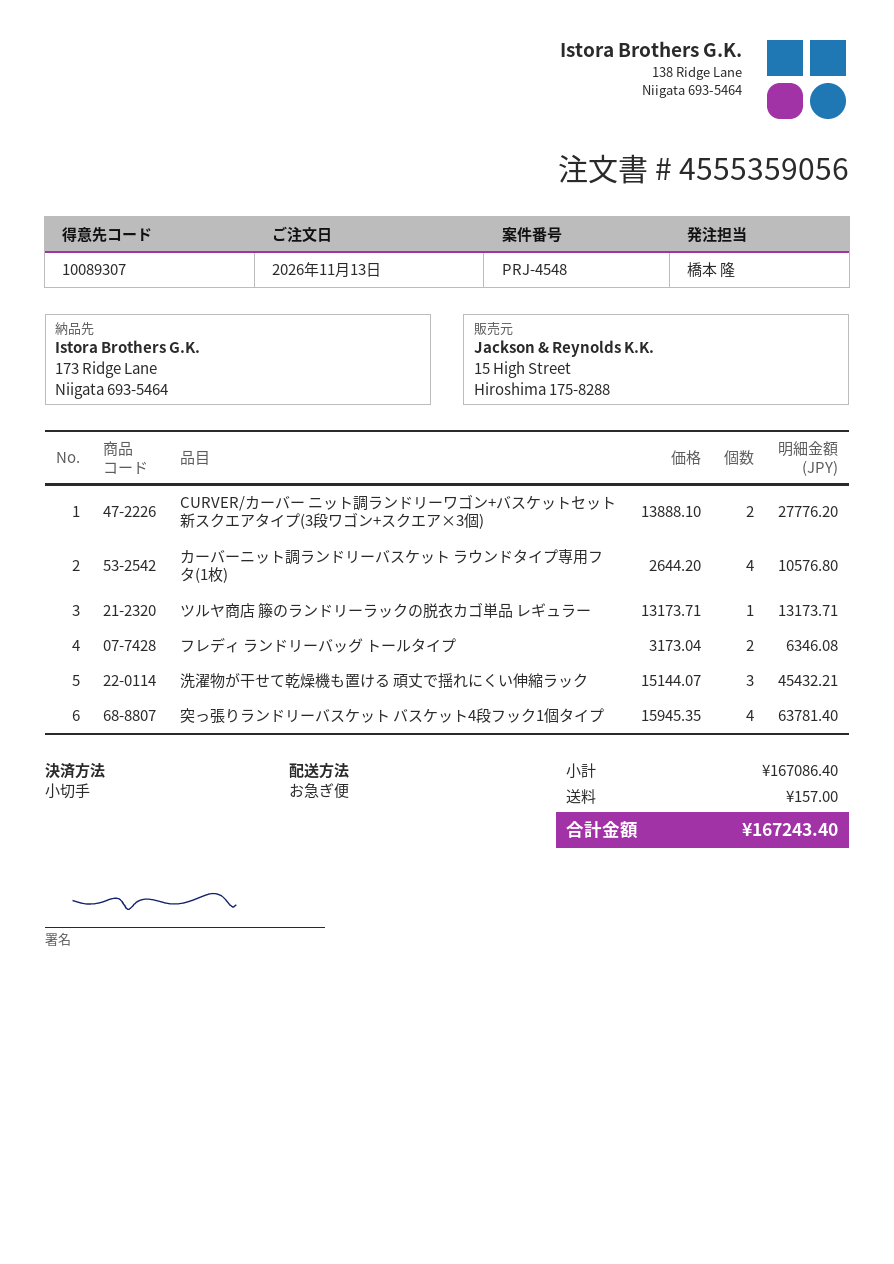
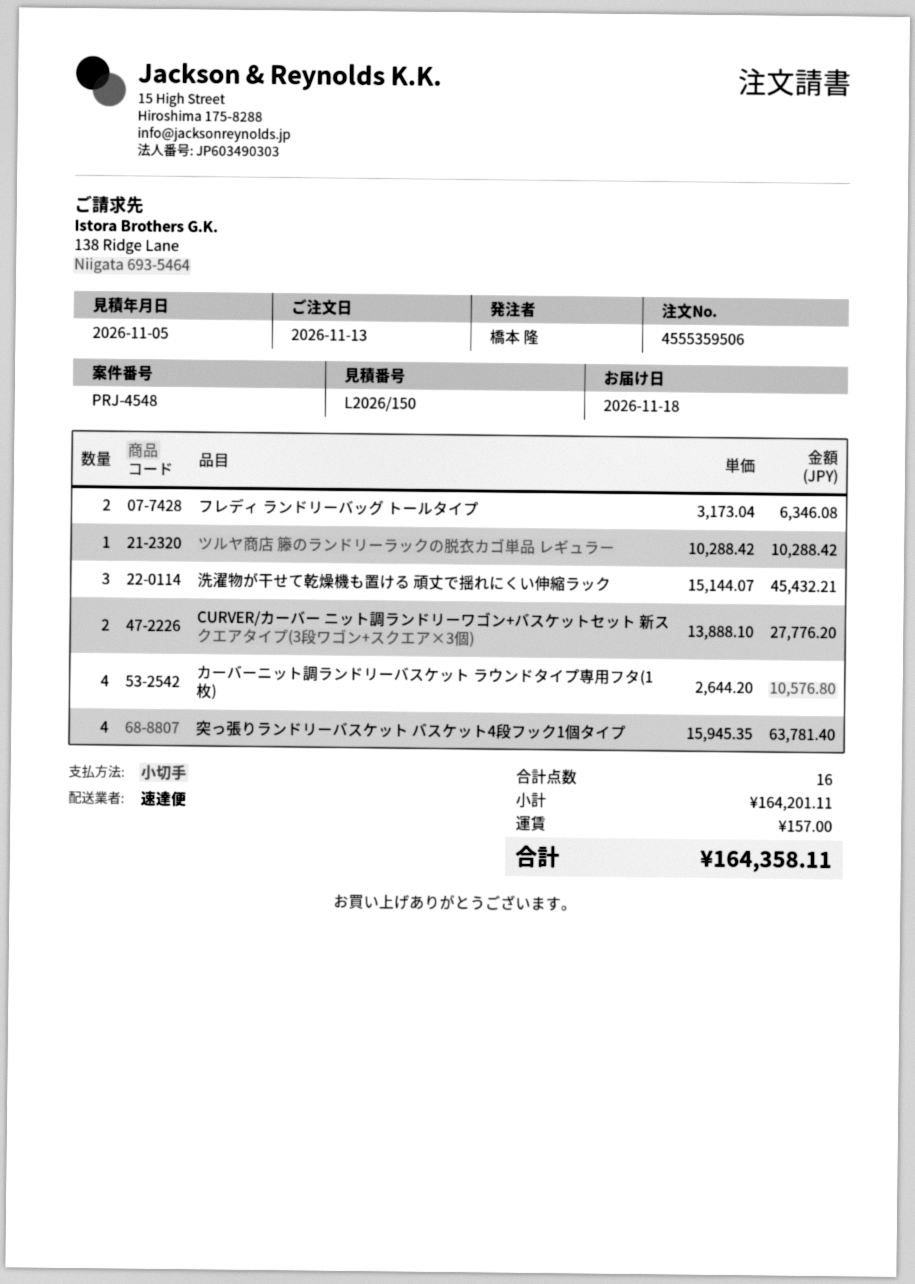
order number: 4555359056 -> 4555359506
ツルヤ商店 籐のランドリーラックの脱衣カゴ単品 レギュラー: 1 x 13173.71 = 13173.71 -> 1 x 10288.42 = 10288.42
subtotal: 167086.40 -> 164201.11
total: 167243.40 -> 164358.11

